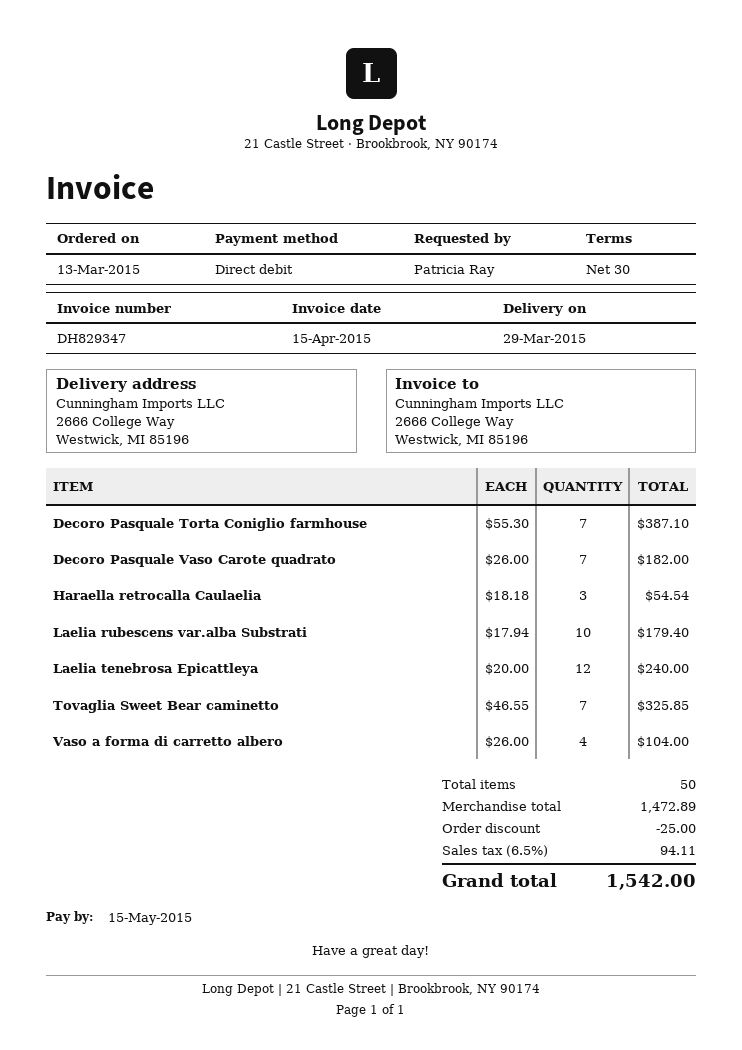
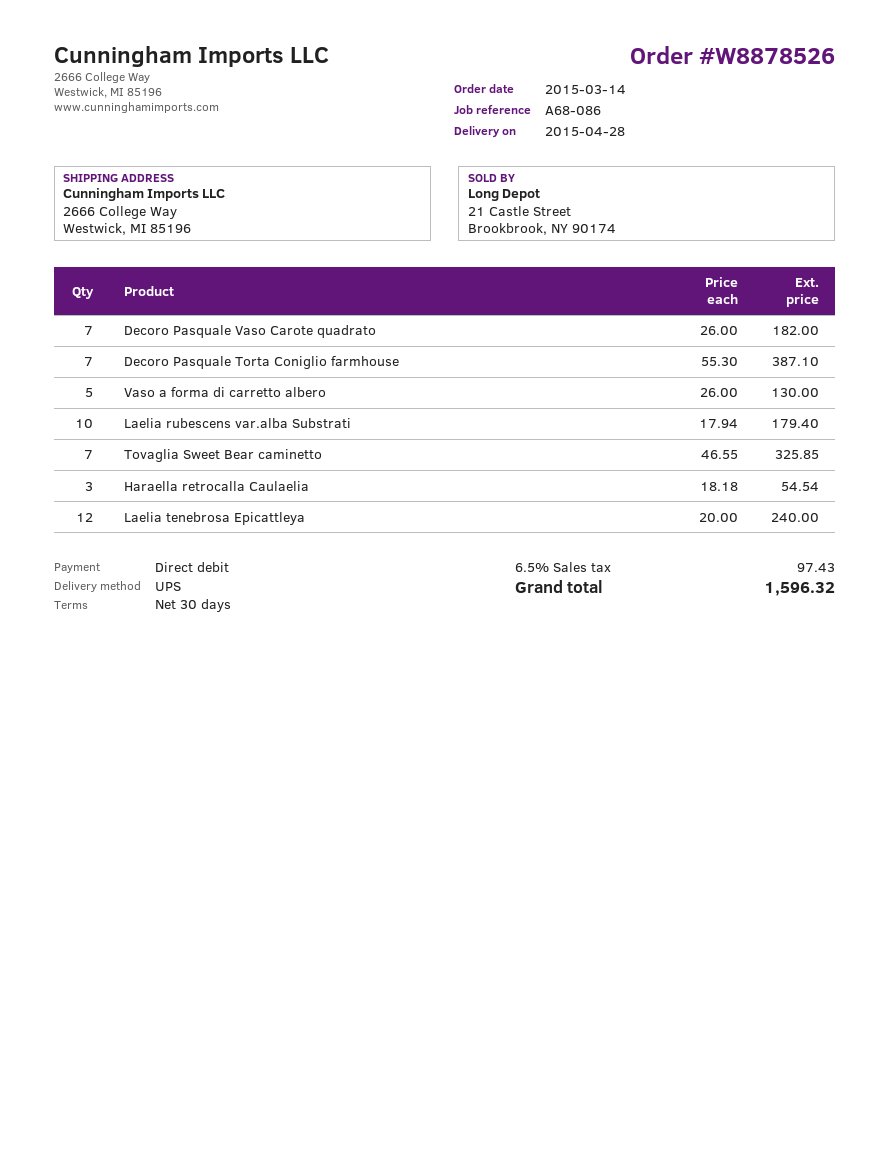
order date: 2015-03-13 -> 2015-03-14
delivery date: 2015-03-29 -> 2015-04-28
Vaso a forma di carretto albero: 4 x 26.00 = 104.00 -> 5 x 26.00 = 130.00
discount: 25.00 -> none
tax: 6.5% = 94.11 -> 6.5% = 97.43
total: 1542.00 -> 1596.32

